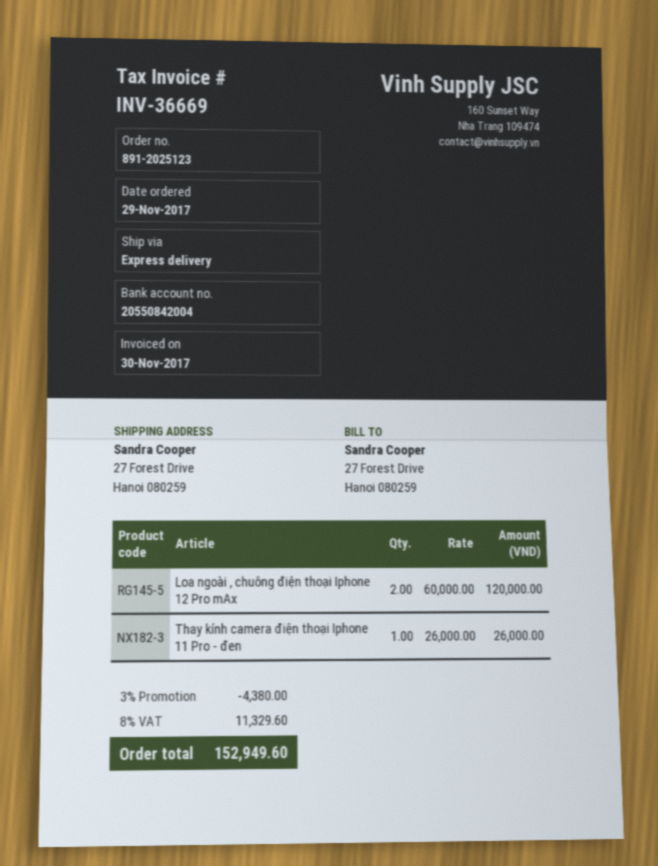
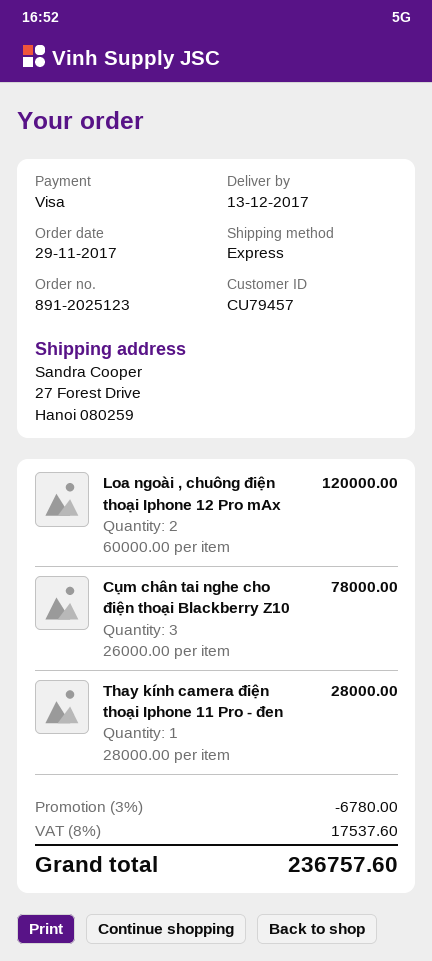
Thay kính camera điện thoại Iphone 11 Pro - đen: 1 x 26000.00 = 26000.00 -> 1 x 28000.00 = 28000.00
Cụm chân tai nghe cho điện thoại Blackberry Z10: none -> 3 x 26000.00 = 78000.00
discount: 3% = 4380.00 -> 3% = 6780.00
tax: 8% = 11329.60 -> 8% = 17537.60
total: 152949.60 -> 236757.60

